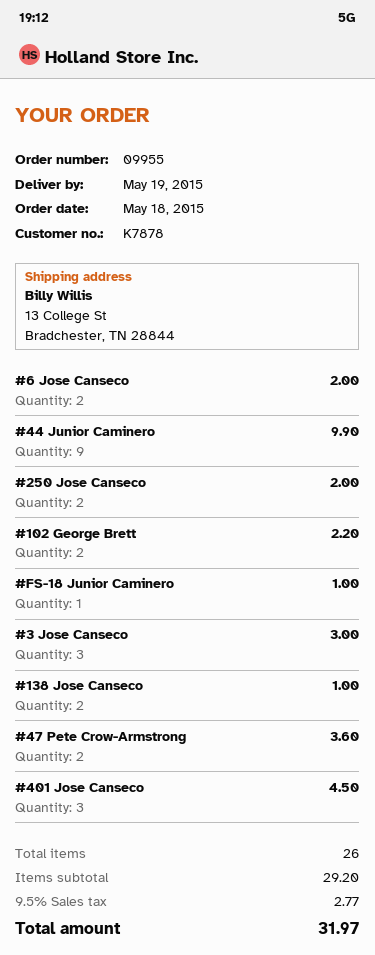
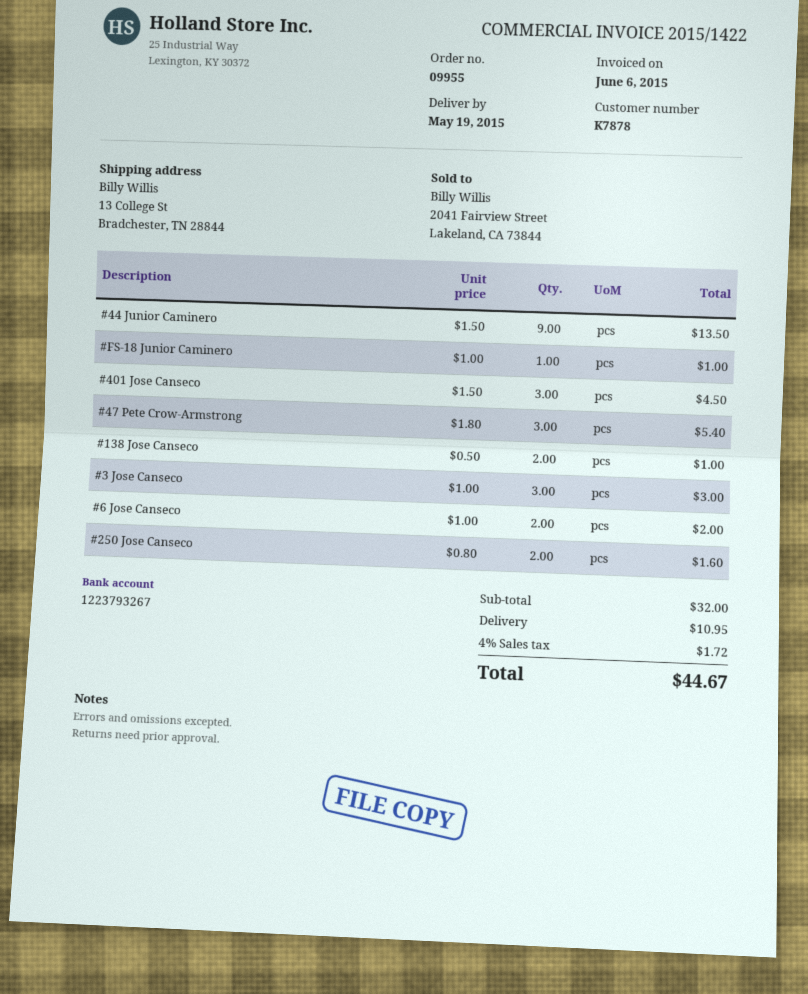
#44 Junior Caminero: 9 for 9.90 -> 9 for 13.50
#250 Jose Canseco: 2 for 2.00 -> 2 for 1.60
#102 George Brett: 2 for 2.20 -> none
#47 Pete Crow-Armstrong: 2 for 3.60 -> 3 for 5.40
subtotal: 29.20 -> 32.00
shipping: none -> 10.95
tax: 9.5% = 2.77 -> 4% = 1.72
total: 31.97 -> 44.67

